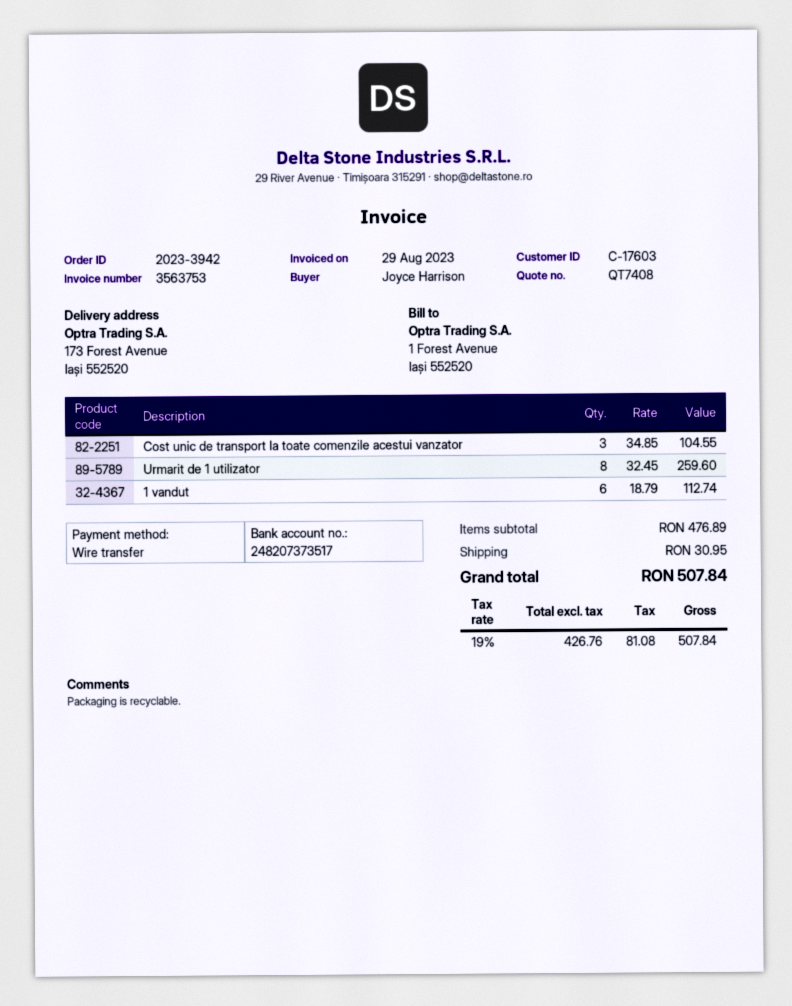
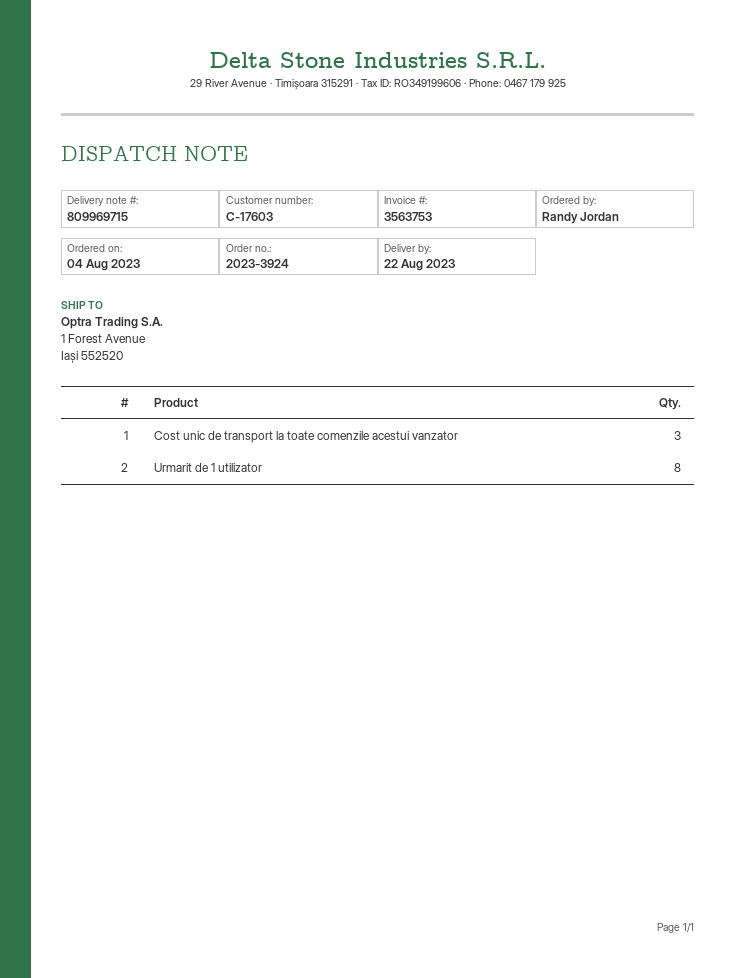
order number: 2023-3942 -> 2023-3924
ordered by: Joyce Harrison -> Randy Jordan
ship to: 173 Forest Avenue, Iași 552520 -> 1 Forest Avenue, Iași 552520
1 vandut: 6 -> none

